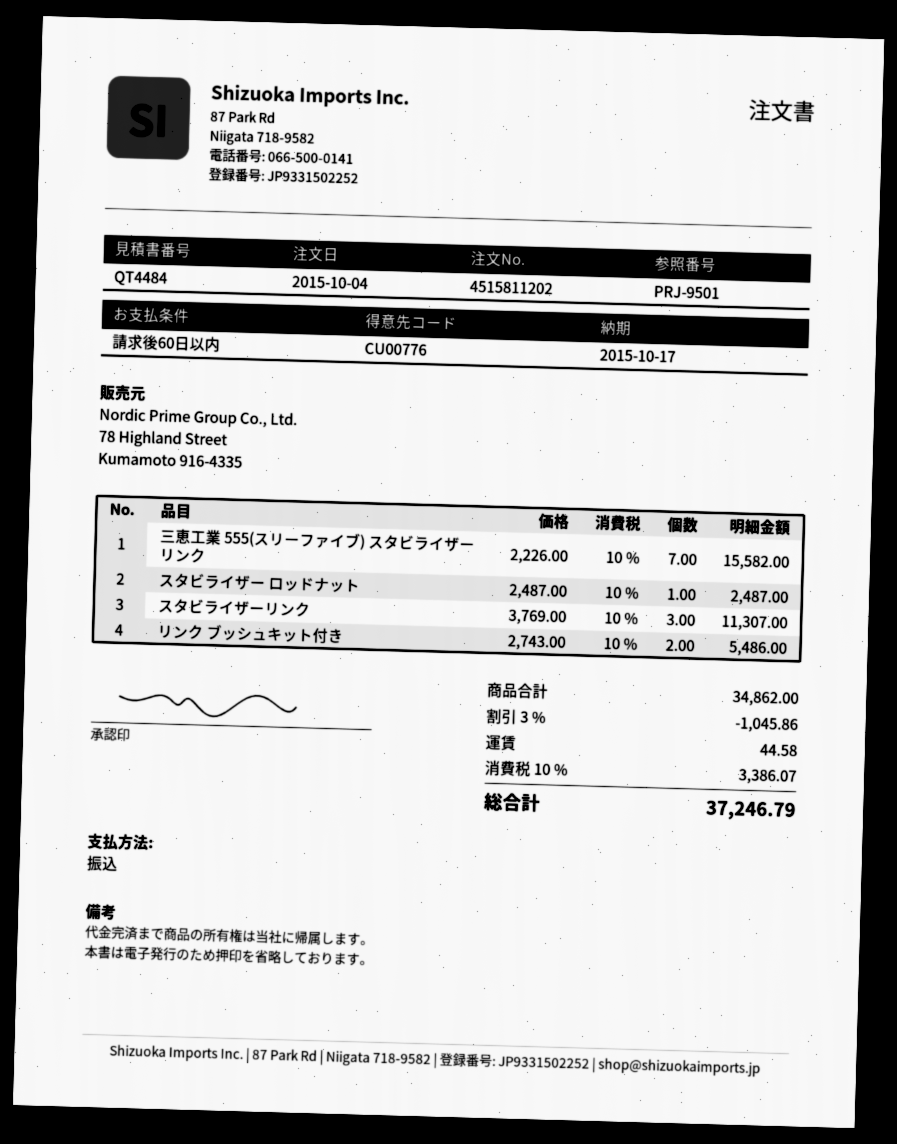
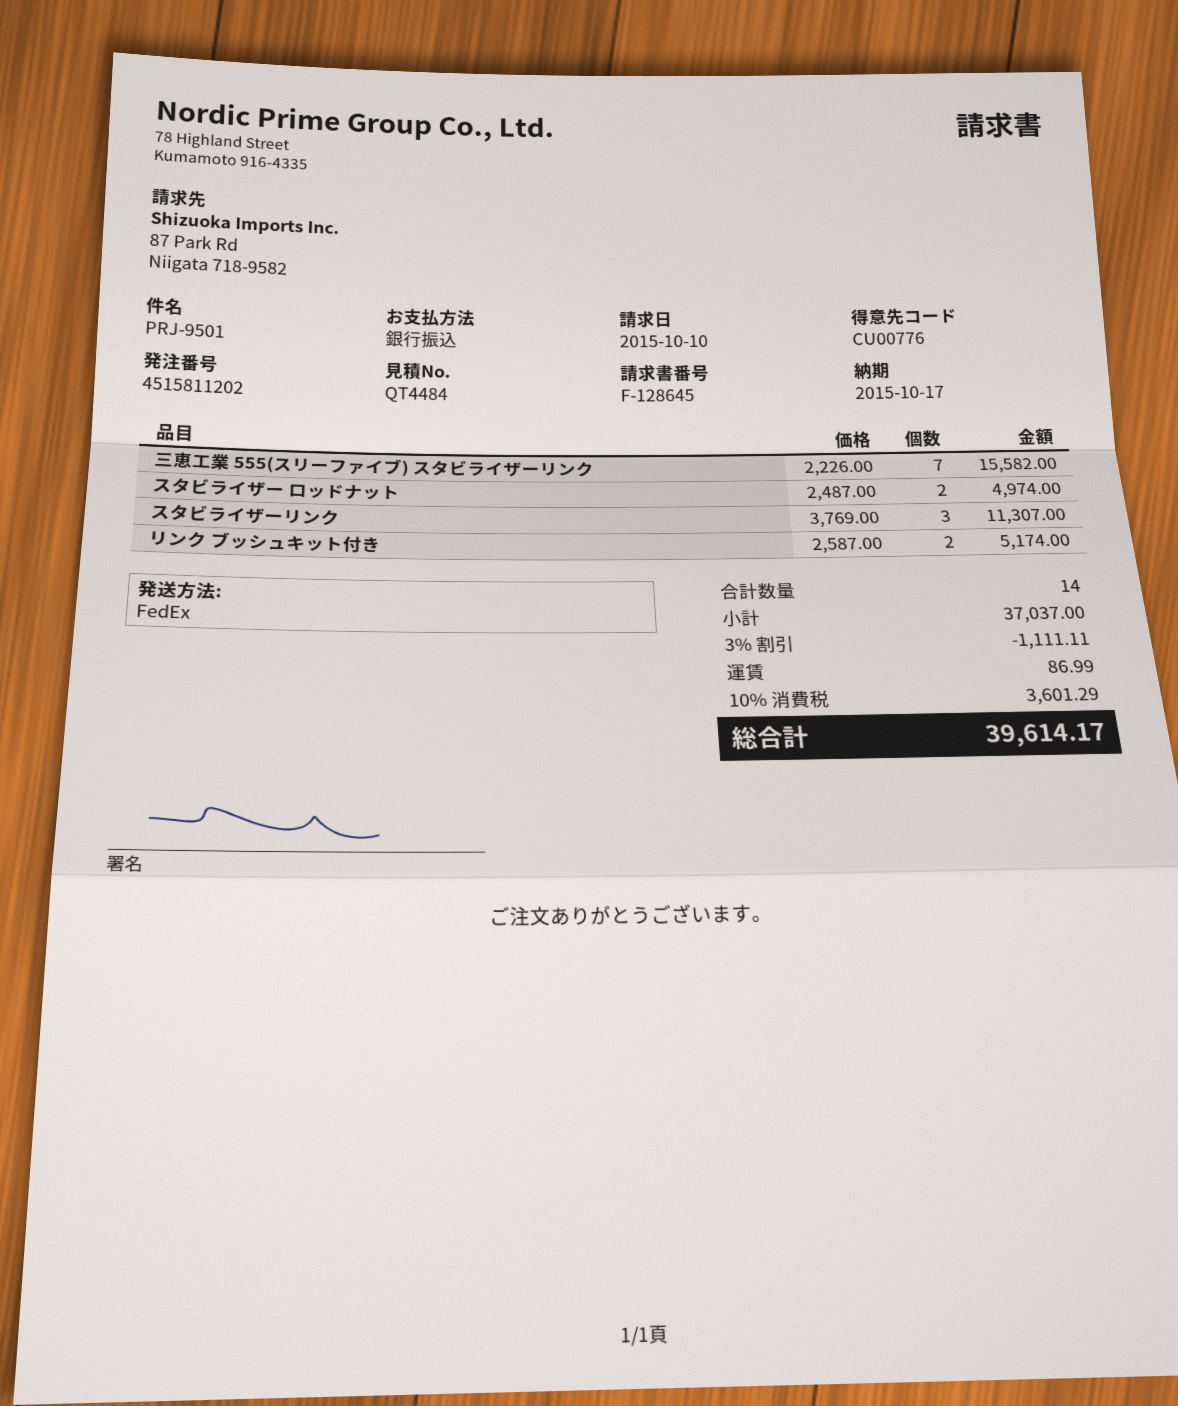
スタビライザー ロッドナット: 1 x 2487.00 = 2487.00 -> 2 x 2487.00 = 4974.00
リンク ブッシュキット付き: 2 x 2743.00 = 5486.00 -> 2 x 2587.00 = 5174.00
subtotal: 34862.00 -> 37037.00
discount: 3% = 1045.86 -> 3% = 1111.11
shipping: 44.58 -> 86.99
tax: 10% = 3386.07 -> 10% = 3601.29
total: 37246.79 -> 39614.17

